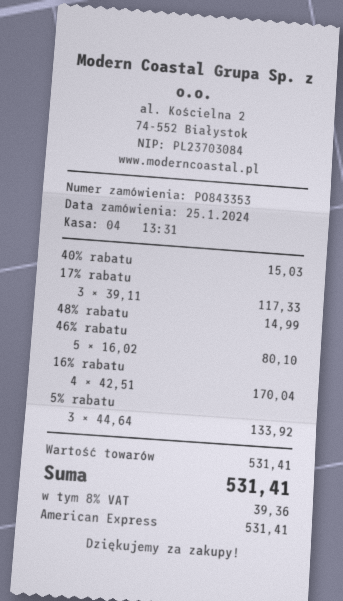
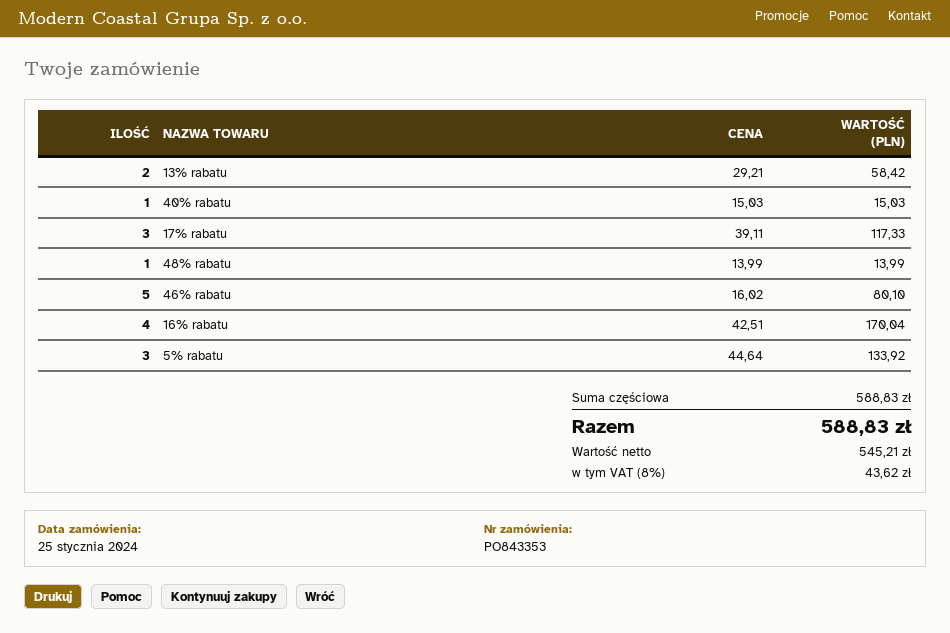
48% rabatu: 1 x 14.99 = 14.99 -> 1 x 13.99 = 13.99
13% rabatu: none -> 2 x 29.21 = 58.42
subtotal: 531.41 -> 588.83
tax: 8% = 39.36 -> 8% = 43.62
total: 531.41 -> 588.83

